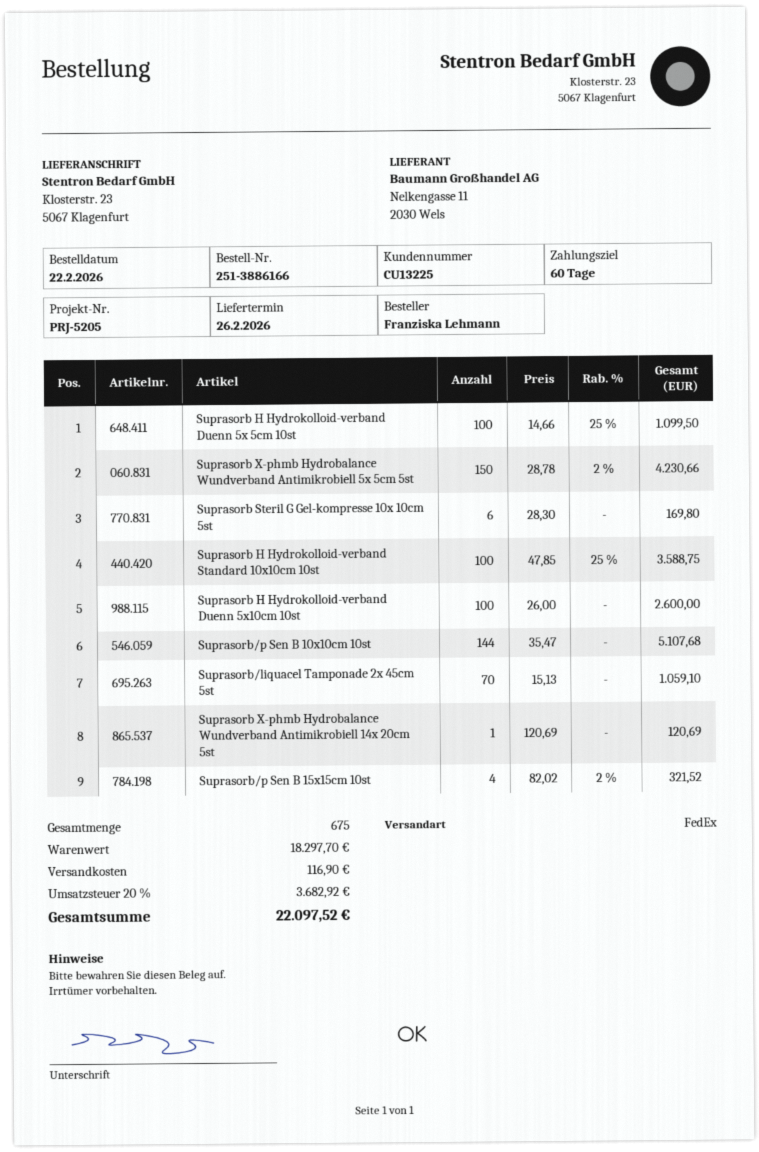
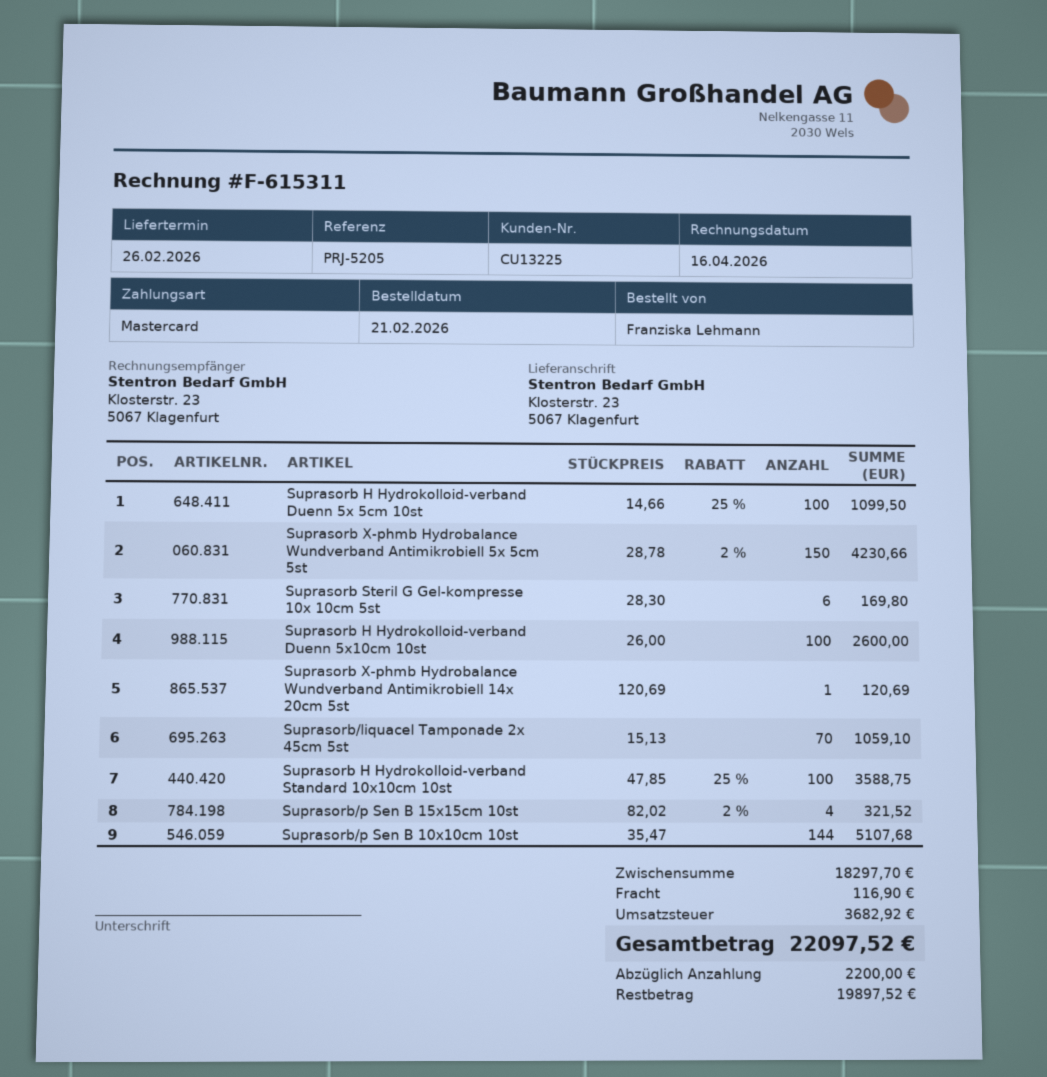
order date: 2026-02-22 -> 2026-02-21

